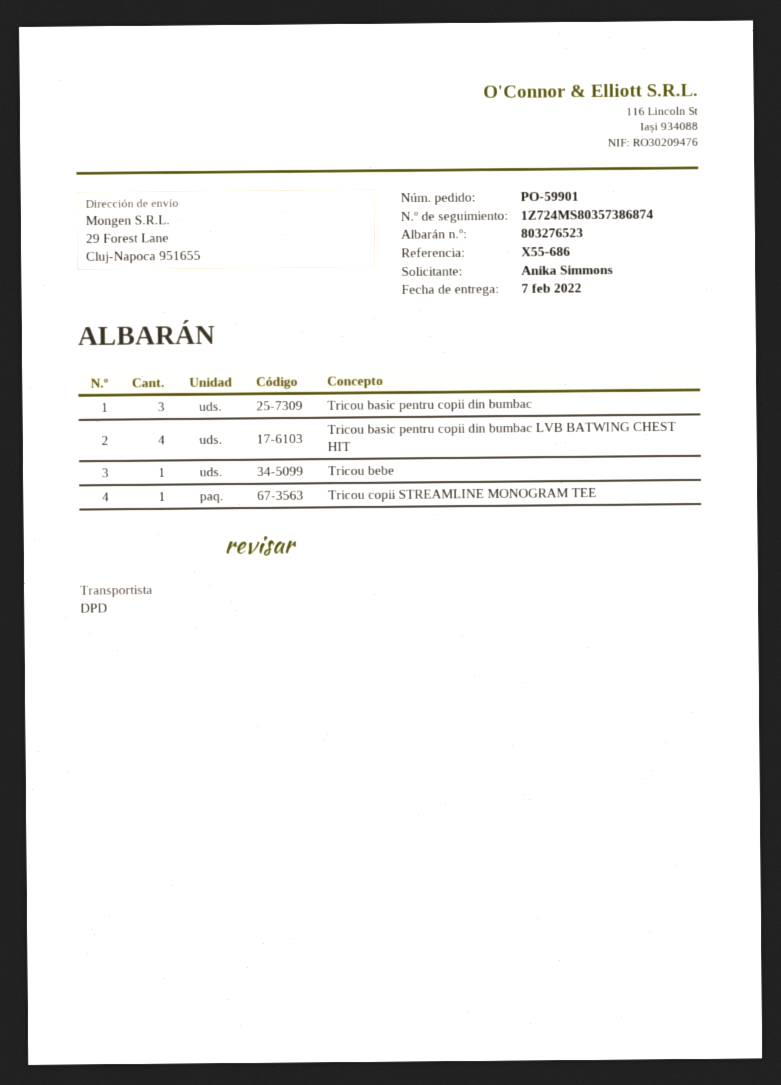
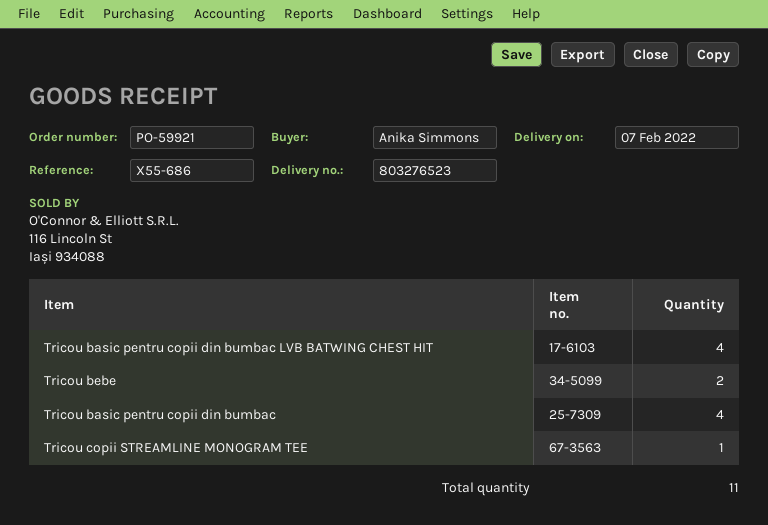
order number: PO-59901 -> PO-59921
Tricou basic pentru copii din bumbac: 3 -> 4
Tricou bebe: 1 -> 2

